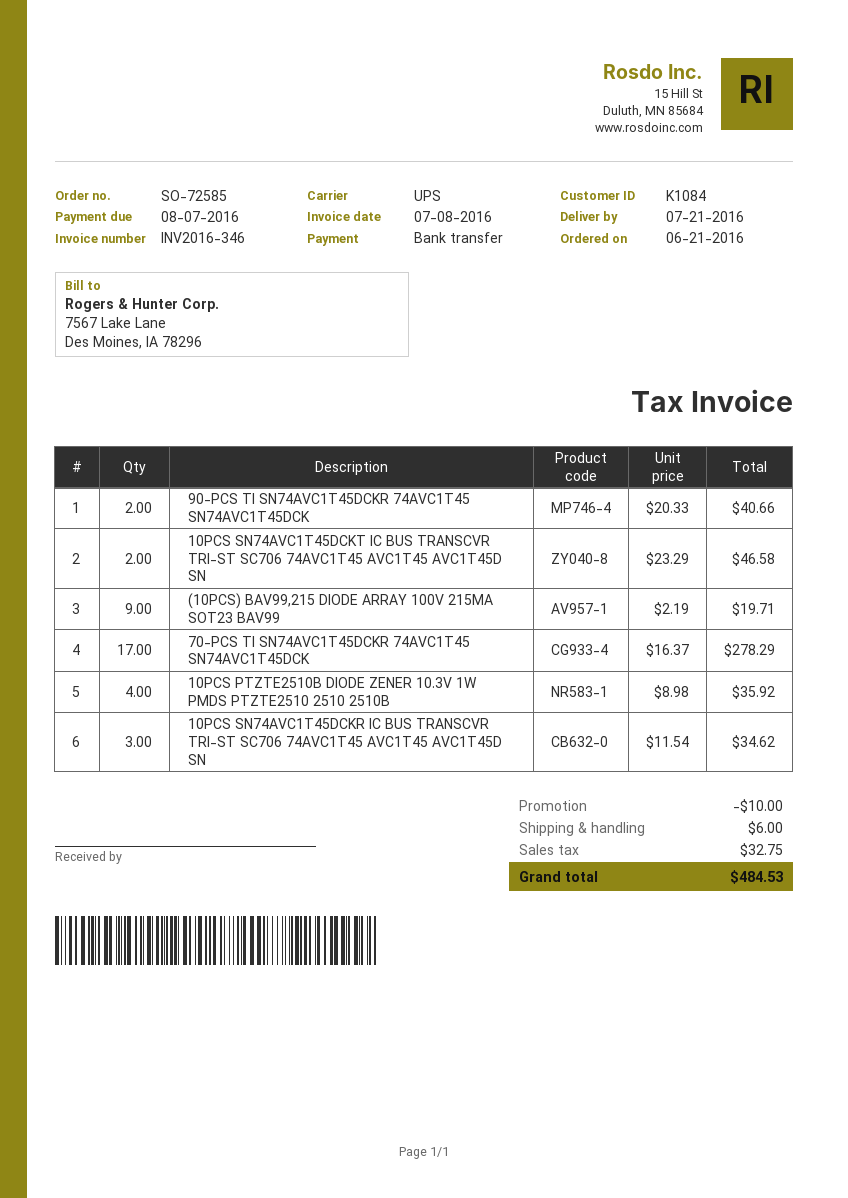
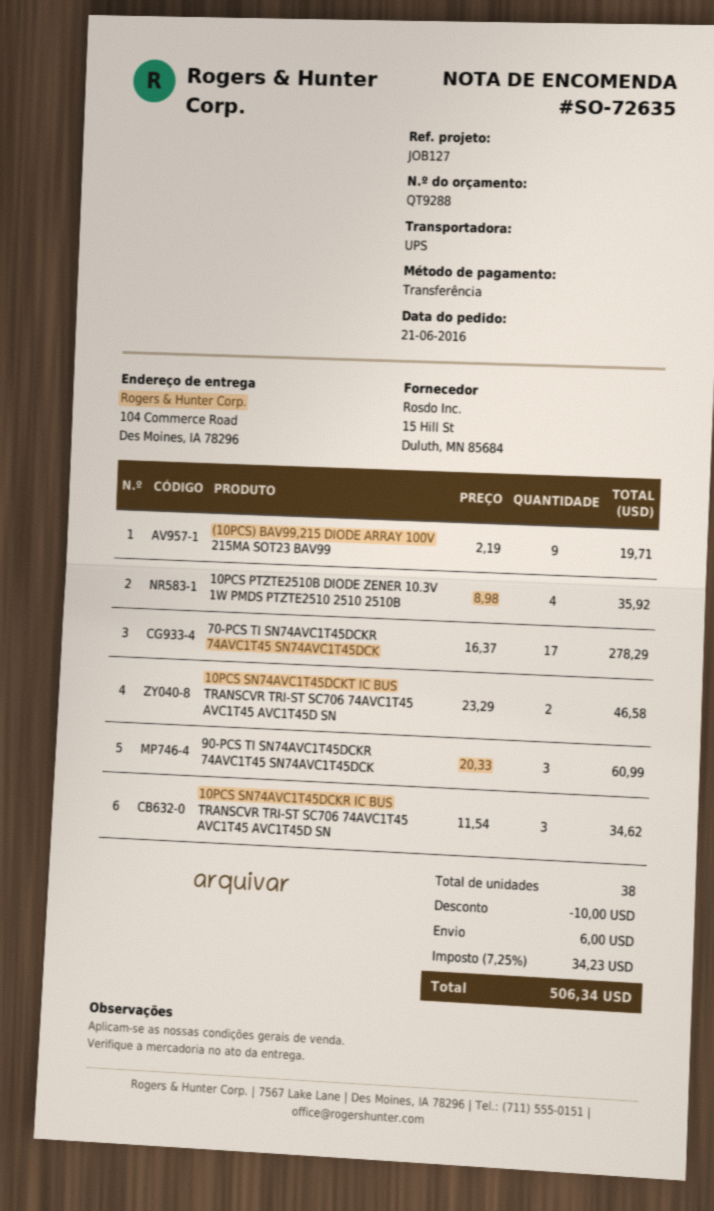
order number: SO-72585 -> SO-72635
90-PCS TI SN74AVC1T45DCKR 74AVC1T45 SN74AVC1T45DCK: 2 x 20.33 = 40.66 -> 3 x 20.33 = 60.99
tax: 32.75 -> 34.23
total: 484.53 -> 506.34

